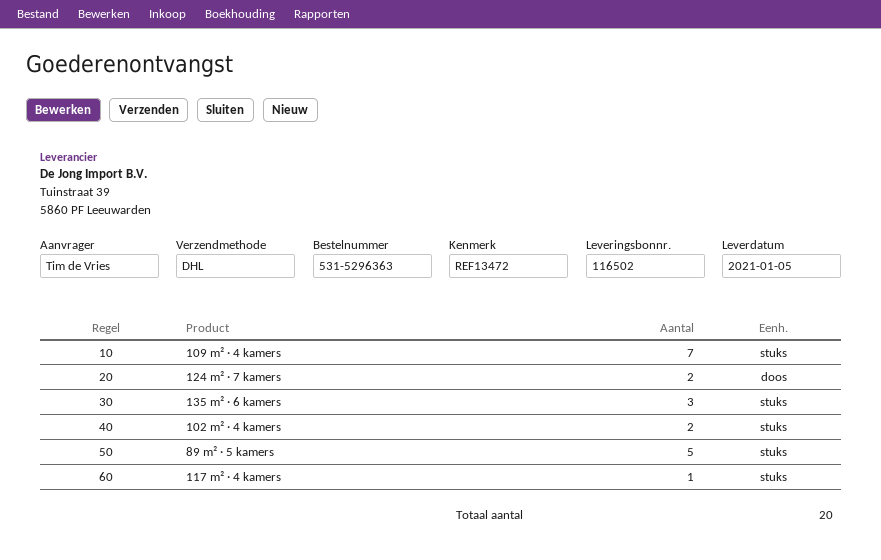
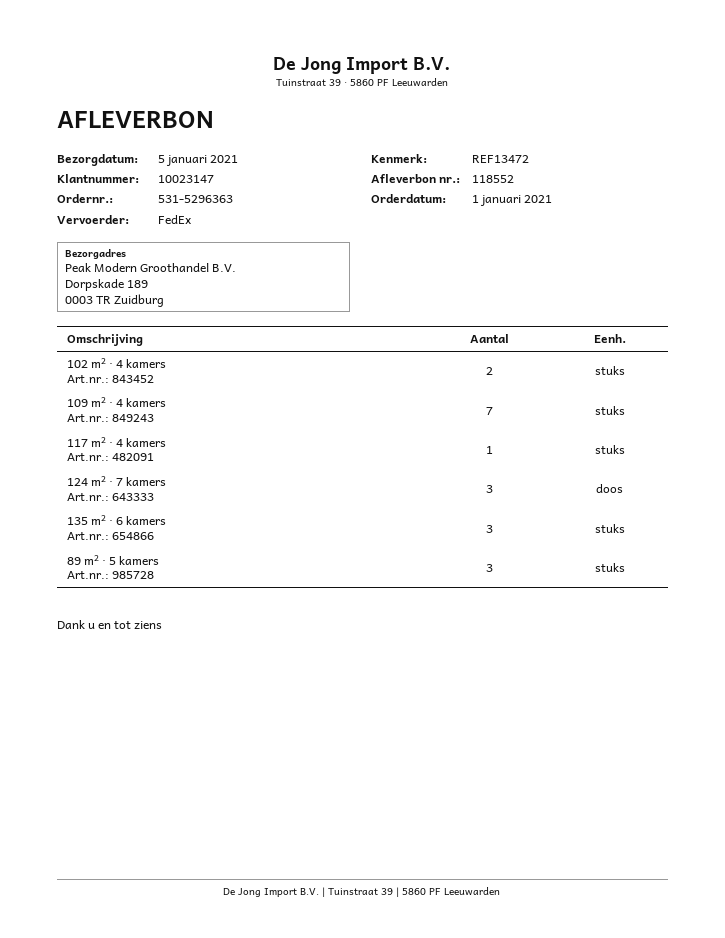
delivery note number: 116502 -> 118552
shipping method: DHL -> FedEx
124 m² · 7 kamers: 2 -> 3
89 m² · 5 kamers: 5 -> 3

